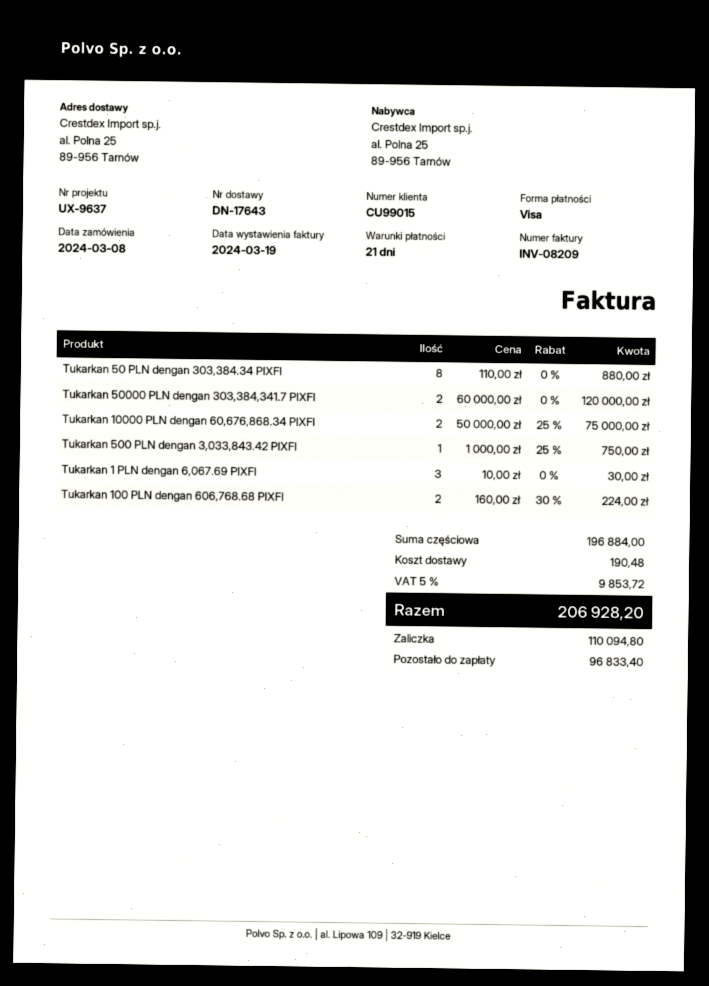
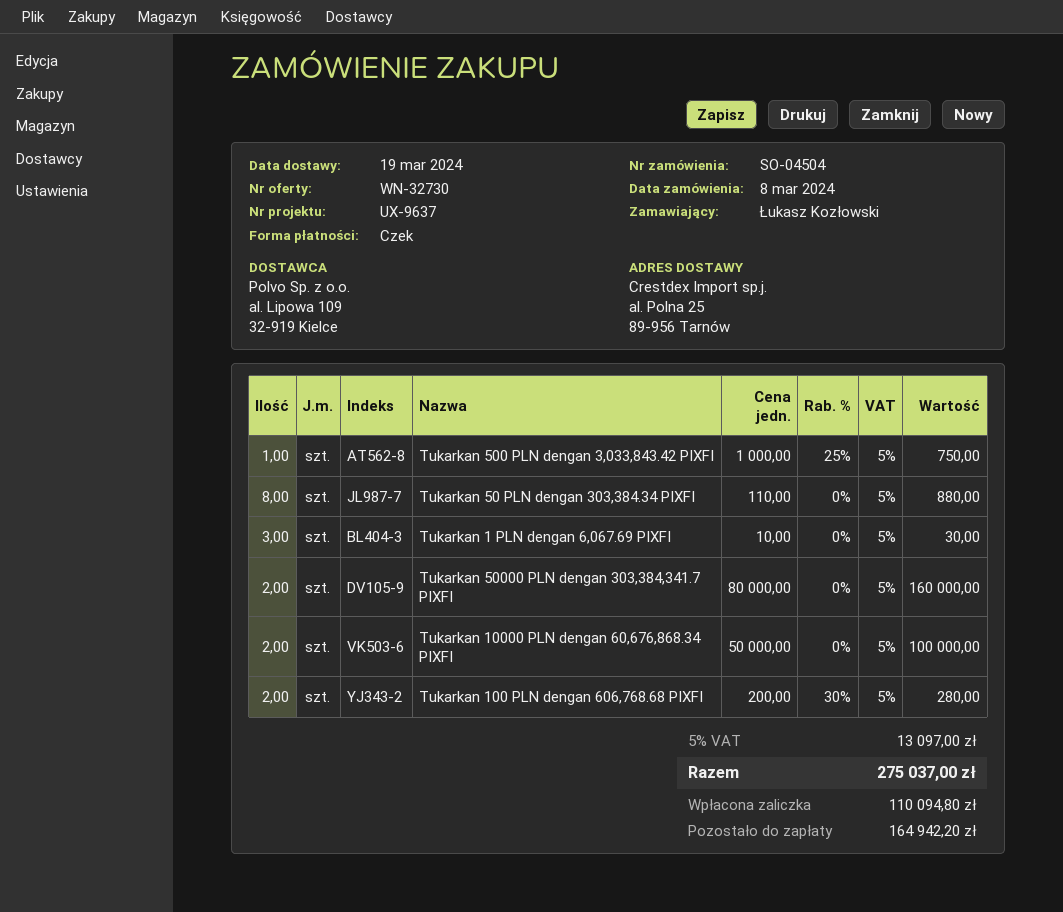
payment method: Visa -> cheque
Tukarkan 50000 PLN dengan 303,384,341.7 PIXFI: 2 x 60000.00 = 120000.00 -> 2 x 80000.00 = 160000.00
Tukarkan 10000 PLN dengan 60,676,868.34 PIXFI: 2 x 50000.00 - 25% = 75000.00 -> 2 x 50000.00 = 100000.00
Tukarkan 100 PLN dengan 606,768.68 PIXFI: 2 x 160.00 - 30% = 224.00 -> 2 x 200.00 - 30% = 280.00
shipping: 190.48 -> none
tax: 5% = 9853.72 -> 5% = 13097.00
total: 206928.20 -> 275037.00
balance: 96833.40 -> 164942.20

